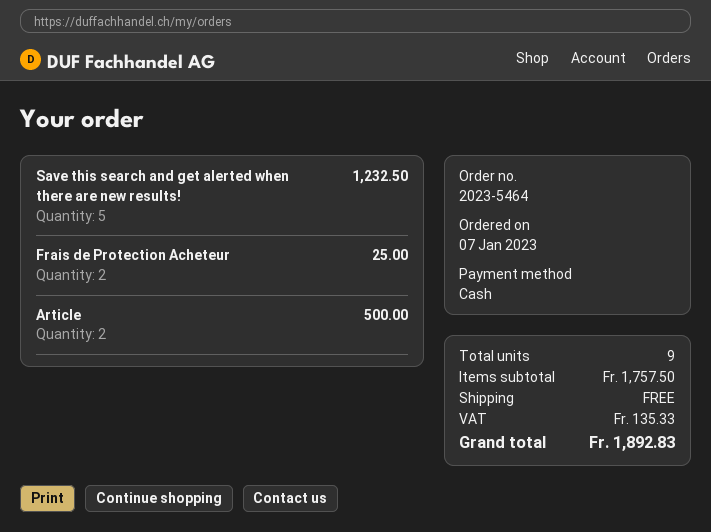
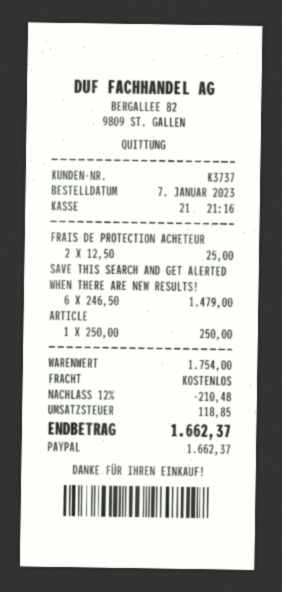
payment method: cash -> PayPal
Save this search and get alerted when there are new results!: 5 for 1232.50 -> 6 for 1479.00
Article: 2 for 500.00 -> 1 for 250.00
subtotal: 1757.50 -> 1754.00
discount: none -> 12% = 210.48
tax: 135.33 -> 118.85
total: 1892.83 -> 1662.37

